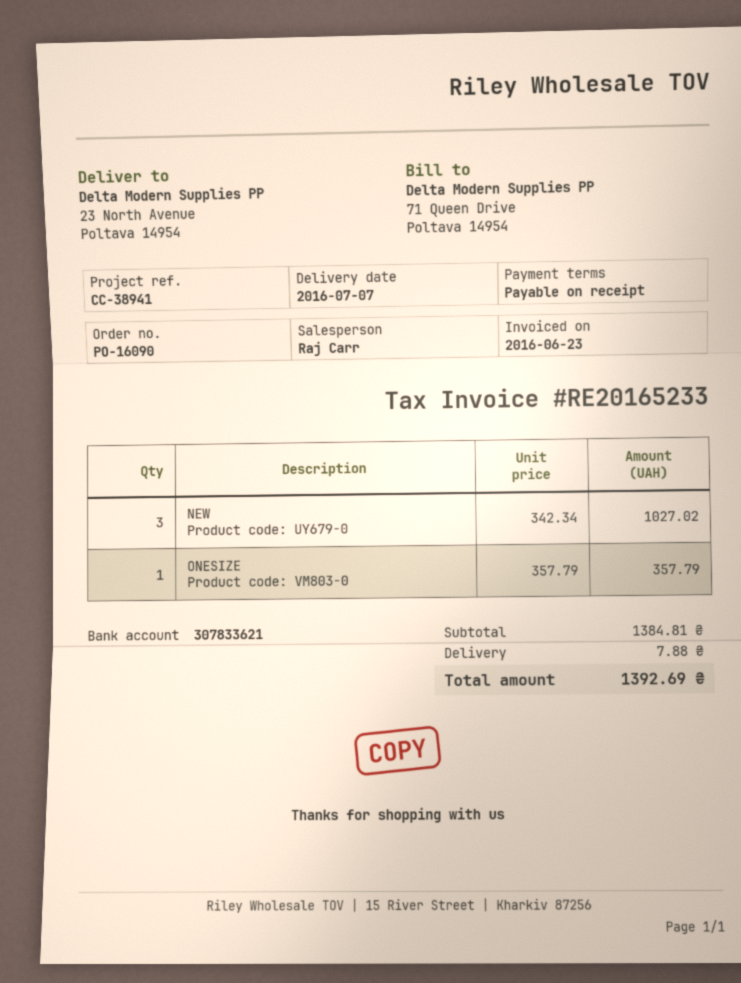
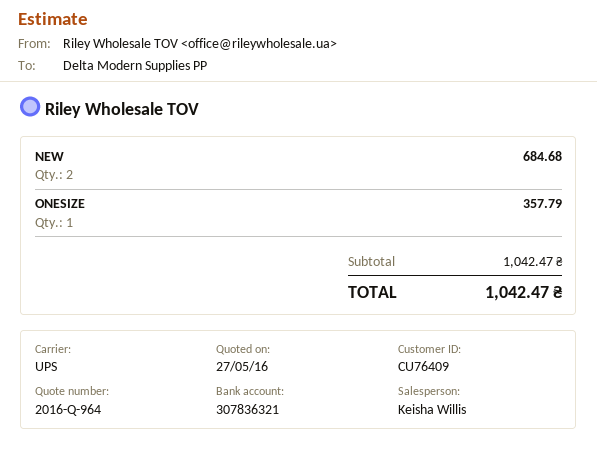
sales rep: Raj Carr -> Keisha Willis
bank account: 307833621 -> 307836321
NEW: 3 for 1027.02 -> 2 for 684.68
subtotal: 1384.81 -> 1042.47
shipping: 7.88 -> none
total: 1392.69 -> 1042.47

